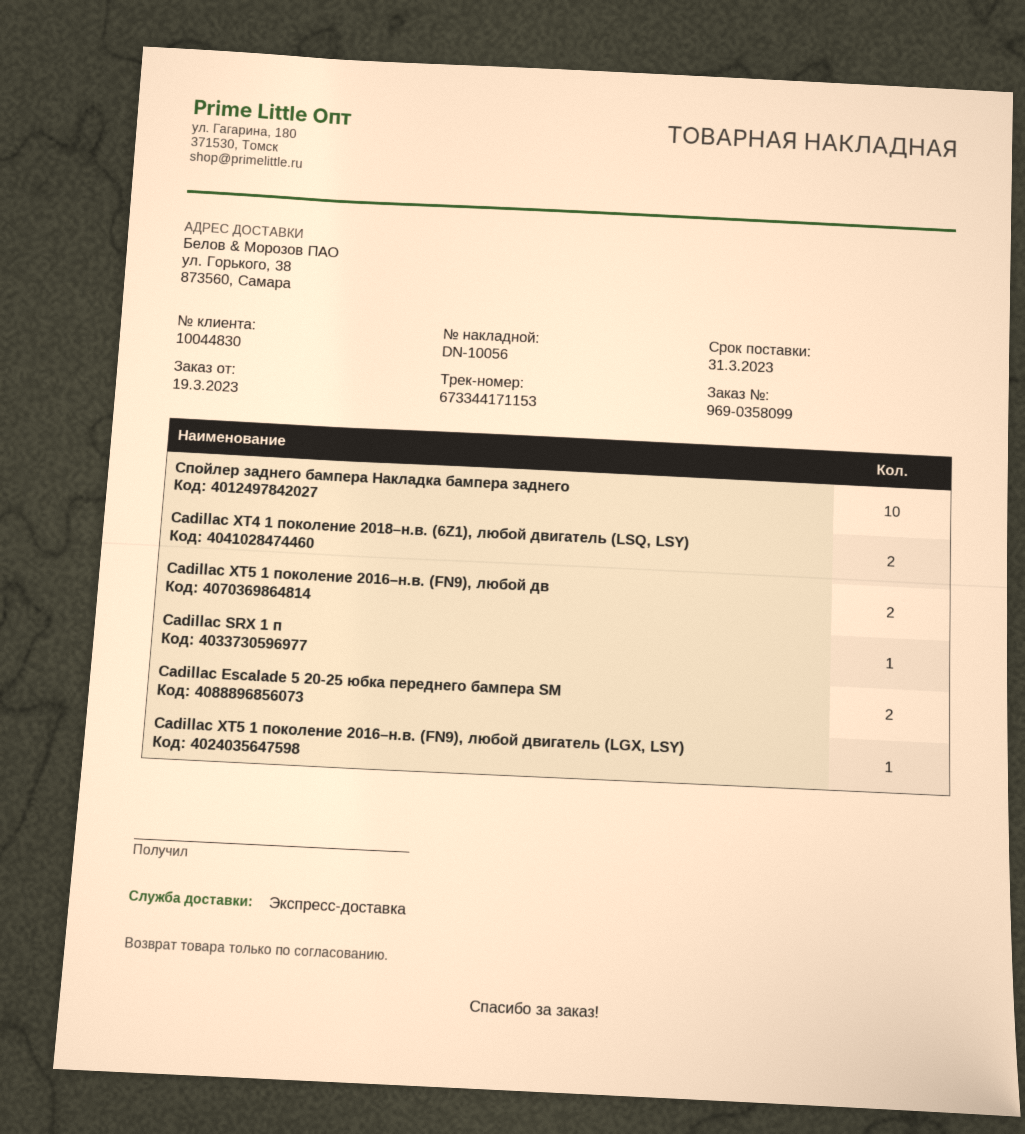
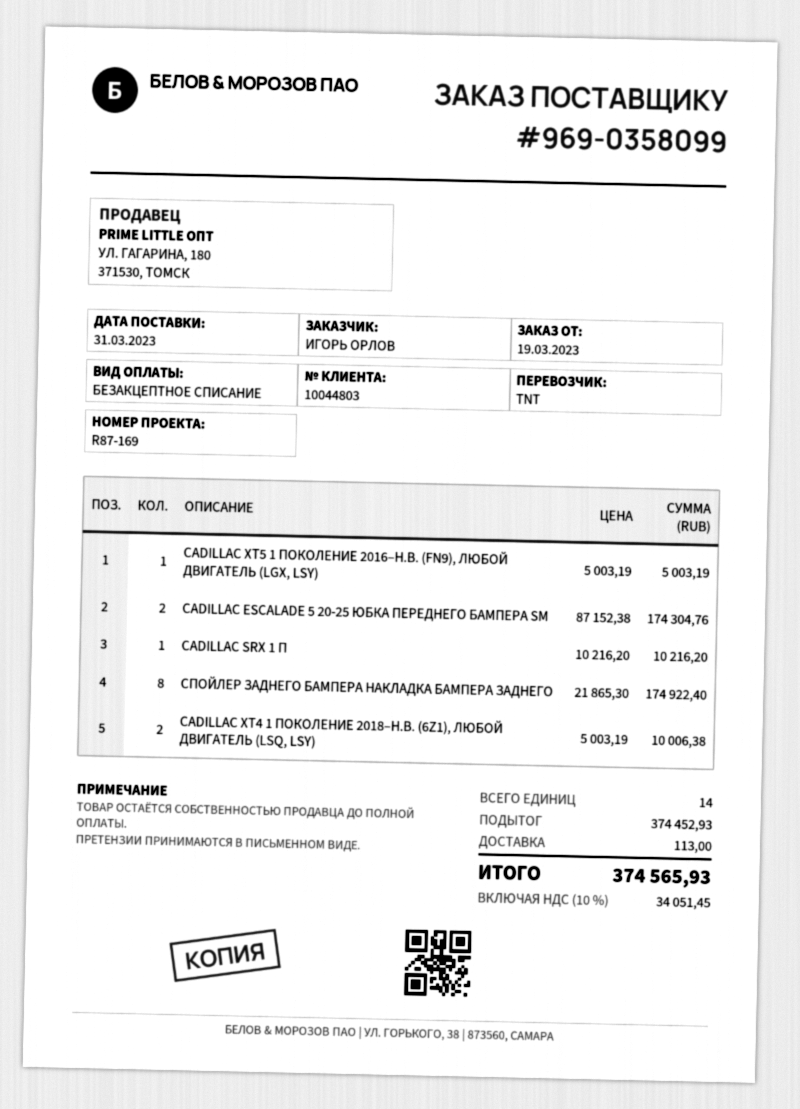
customer number: 10044830 -> 10044803
shipping method: express -> TNT
Спойлер заднего бампера Накладка бампера заднего: 10 -> 8
Cadillac XT5 1 поколение 2016–н.в. (FN9), любой дв: 2 -> none

